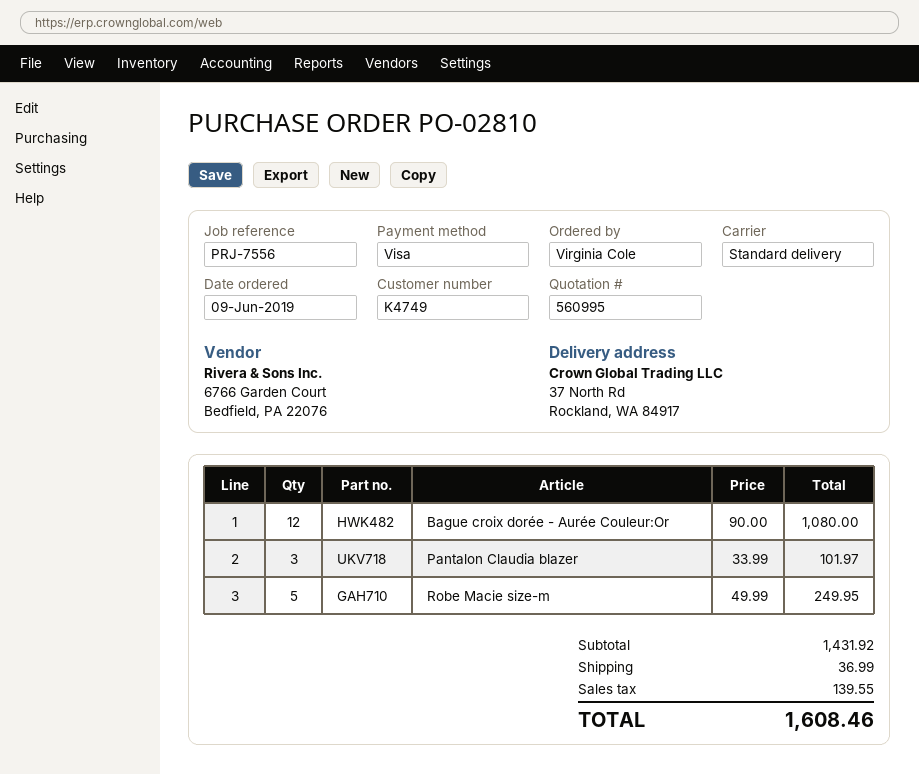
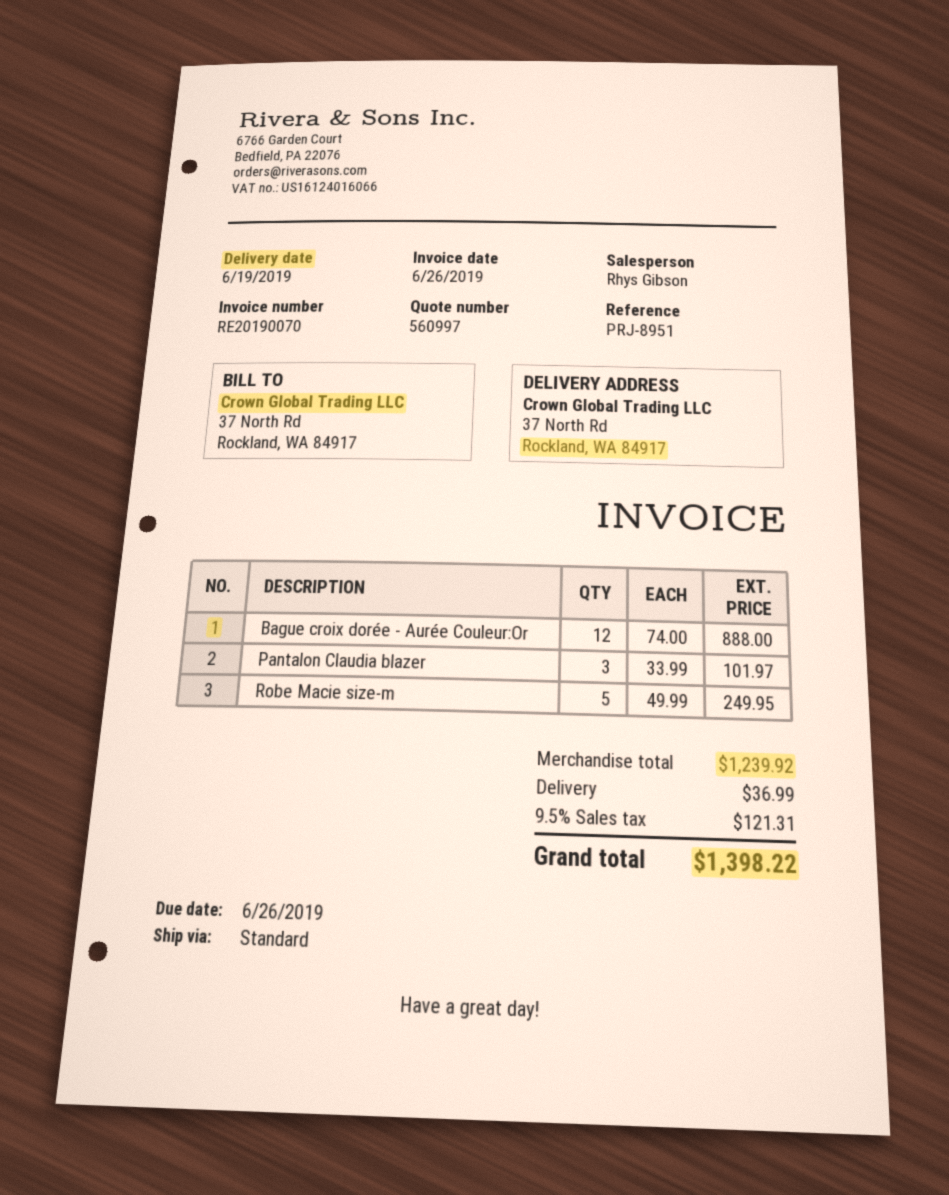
quote number: 560995 -> 560997
reference: PRJ-7556 -> PRJ-8951
Bague croix dorée - Aurée Couleur:Or: 12 x 90.00 = 1080.00 -> 12 x 74.00 = 888.00
subtotal: 1431.92 -> 1239.92
tax: 139.55 -> 121.31
total: 1608.46 -> 1398.22

